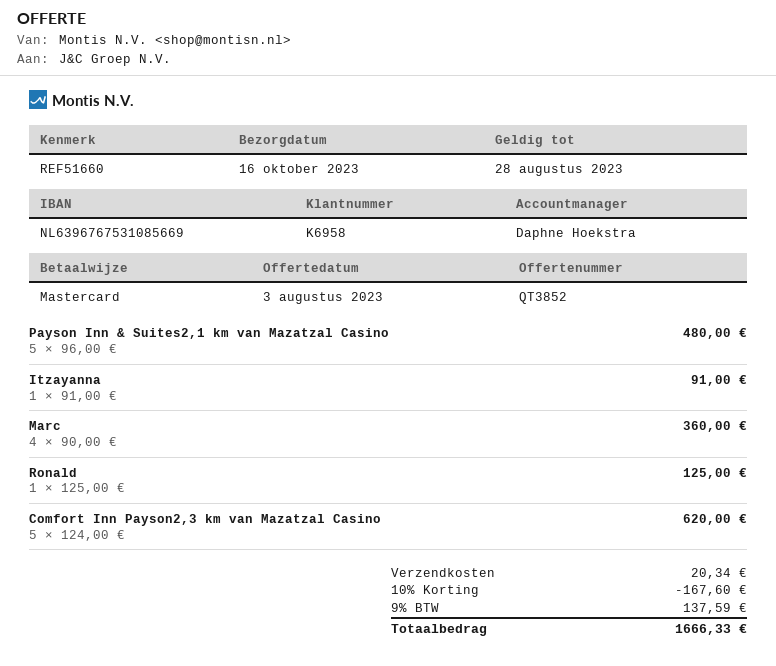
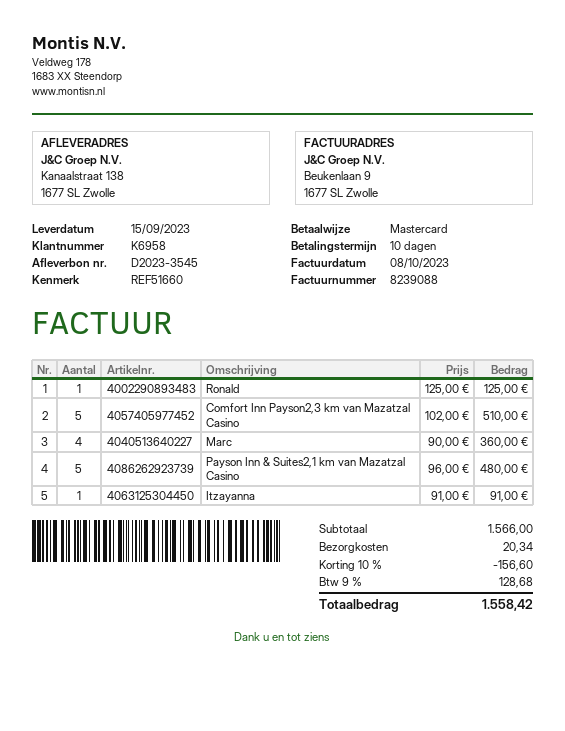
delivery date: 2023-10-16 -> 2023-09-15
Comfort Inn Payson2,3 km van Mazatzal Casino: 5 x 124.00 = 620.00 -> 5 x 102.00 = 510.00
discount: 10% = 167.60 -> 10% = 156.60
tax: 9% = 137.59 -> 9% = 128.68
total: 1666.33 -> 1558.42

